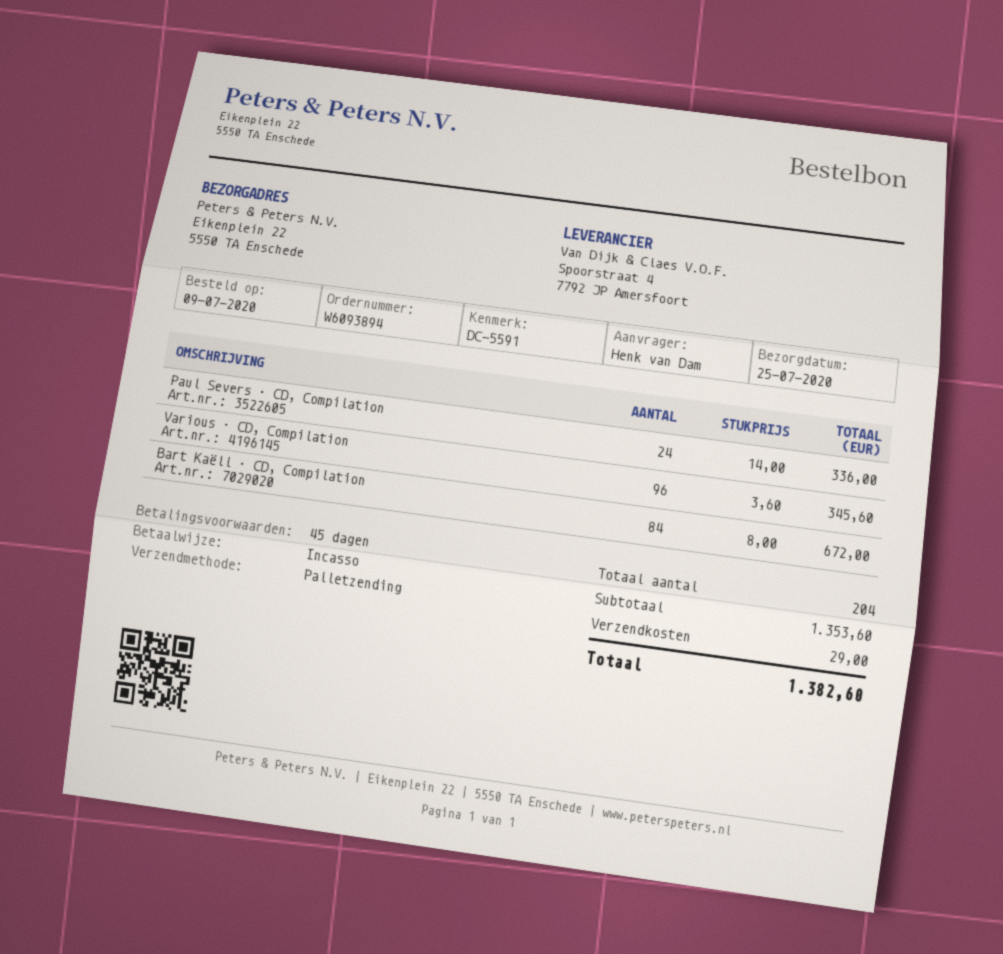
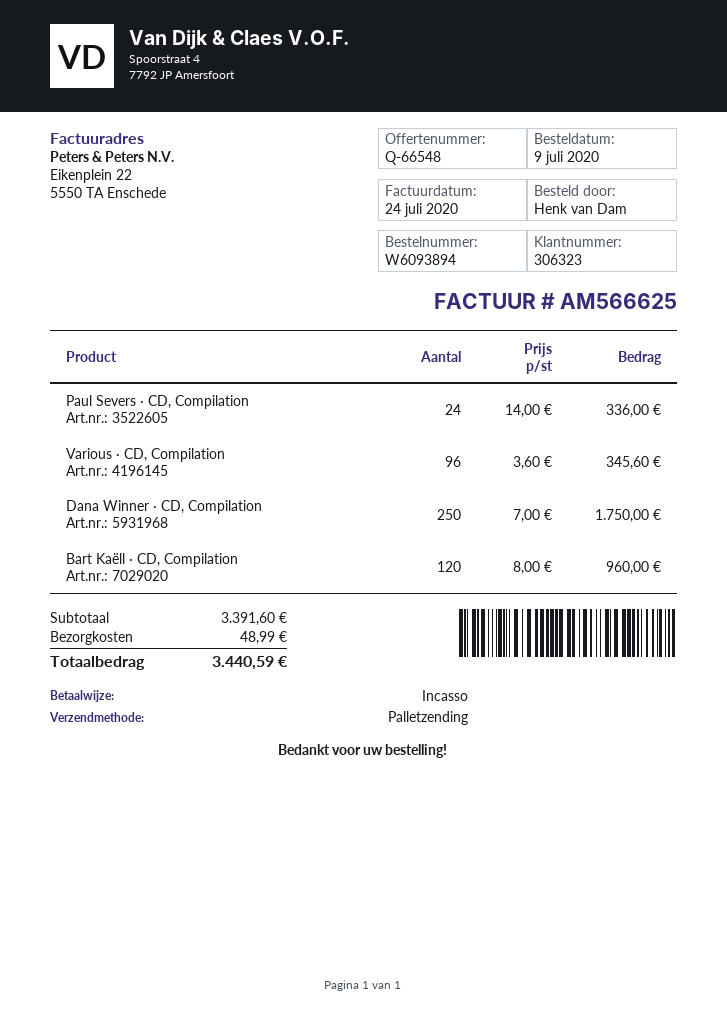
Bart Kaëll · CD, Compilation: 84 x 8.00 = 672.00 -> 120 x 8.00 = 960.00
Dana Winner · CD, Compilation: none -> 250 x 7.00 = 1750.00
subtotal: 1353.60 -> 3391.60
shipping: 29.00 -> 48.99
total: 1382.60 -> 3440.59

